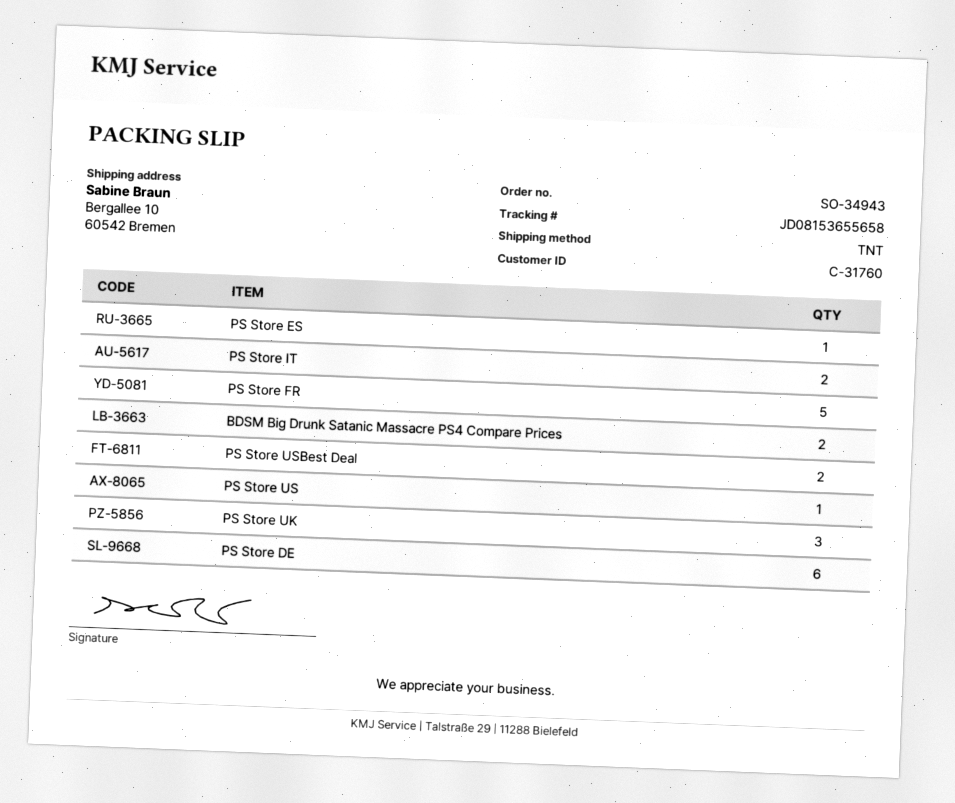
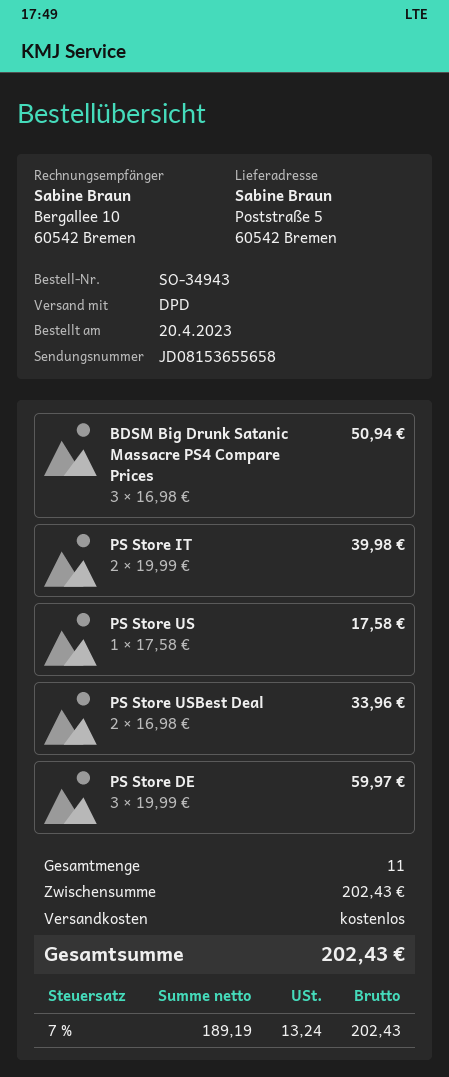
shipping method: TNT -> DPD
ship to: Bergallee 10, 60542 Bremen -> Poststraße 5, 60542 Bremen
PS Store ES: 1 -> none
PS Store FR: 5 -> none
BDSM Big Drunk Satanic Massacre PS4 Compare Prices: 2 -> 3
PS Store UK: 3 -> none
PS Store DE: 6 -> 3

